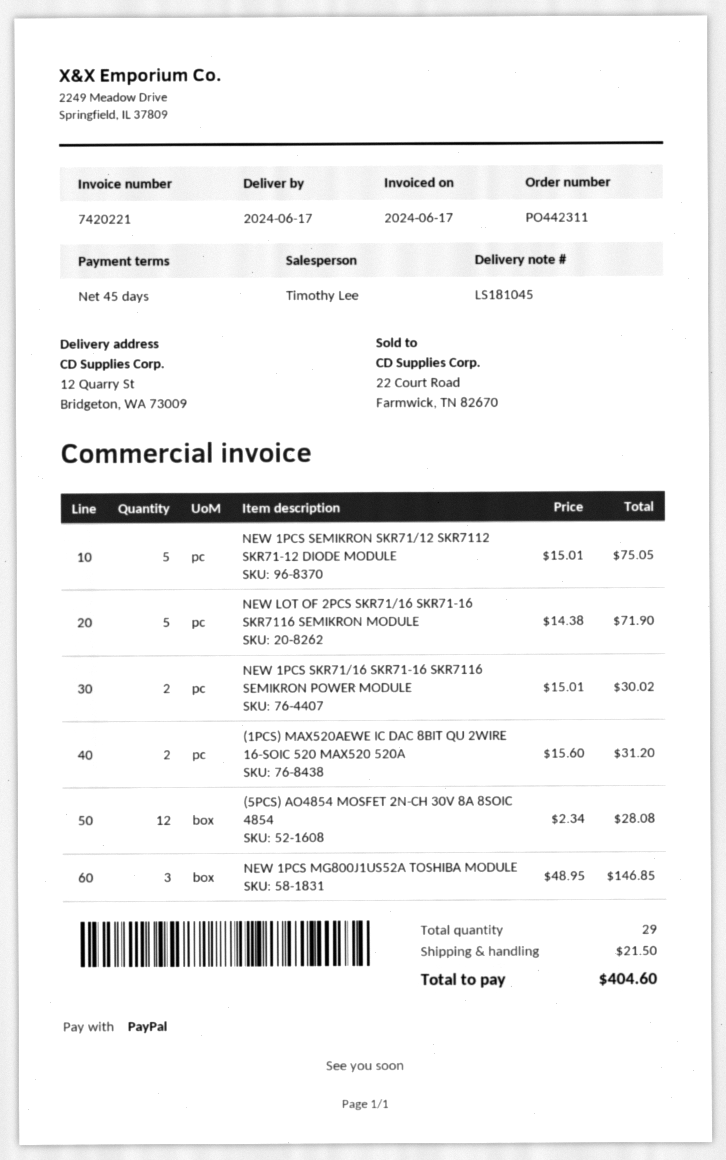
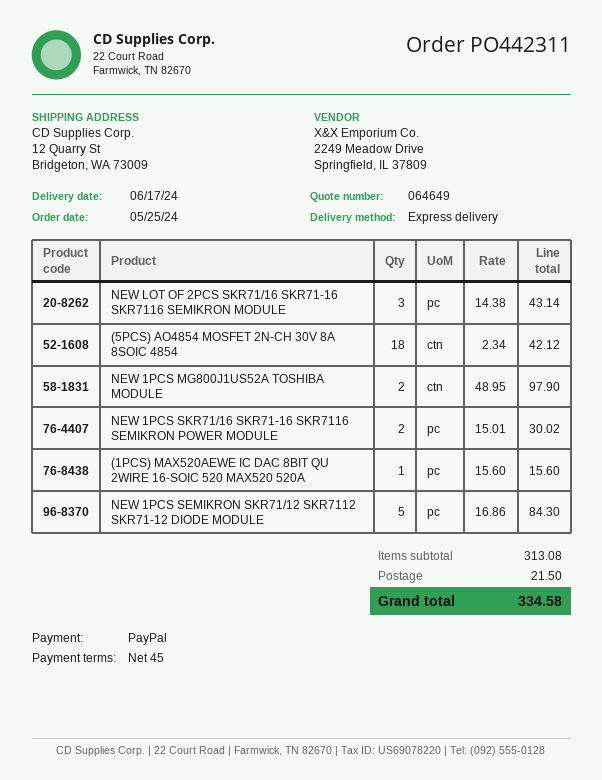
NEW 1PCS SEMIKRON SKR71/12 SKR7112 SKR71-12 DIODE MODULE: 5 x 15.01 = 75.05 -> 5 x 16.86 = 84.30
NEW LOT OF 2PCS SKR71/16 SKR71-16 SKR7116 SEMIKRON MODULE: 5 x 14.38 = 71.90 -> 3 x 14.38 = 43.14
(1PCS) MAX520AEWE IC DAC 8BIT QU 2WIRE 16-SOIC 520 MAX520 520A: 2 x 15.60 = 31.20 -> 1 x 15.60 = 15.60
(5PCS) AO4854 MOSFET 2N-CH 30V 8A 8SOIC 4854: 12 x 2.34 = 28.08 -> 18 x 2.34 = 42.12
NEW 1PCS MG800J1US52A TOSHIBA MODULE: 3 x 48.95 = 146.85 -> 2 x 48.95 = 97.90
total: 404.60 -> 334.58

